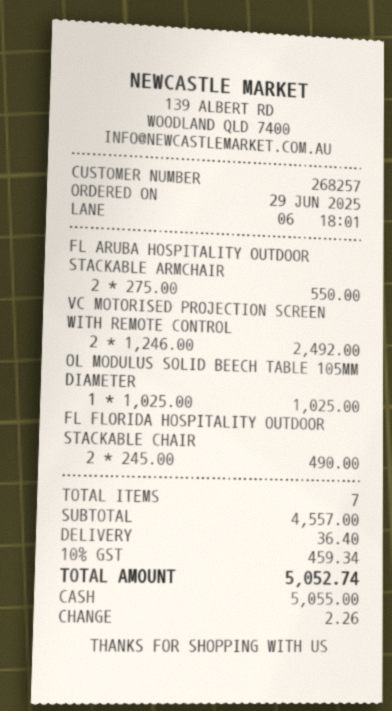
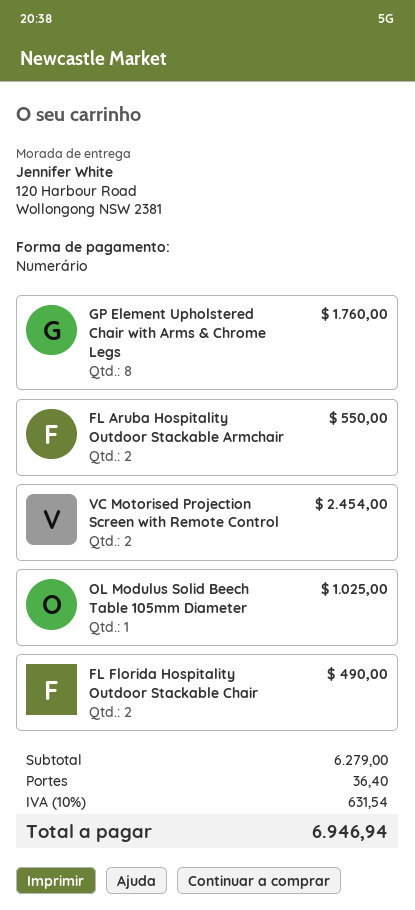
VC MOTORISED PROJECTION SCREEN WITH REMOTE CONTROL: 2 for 2492.00 -> 2 for 2454.00
GP Element Upholstered Chair with Arms & Chrome Legs: none -> 8 for 1760.00
subtotal: 4557.00 -> 6279.00
tax: 10% = 459.34 -> 10% = 631.54
total: 5052.74 -> 6946.94

